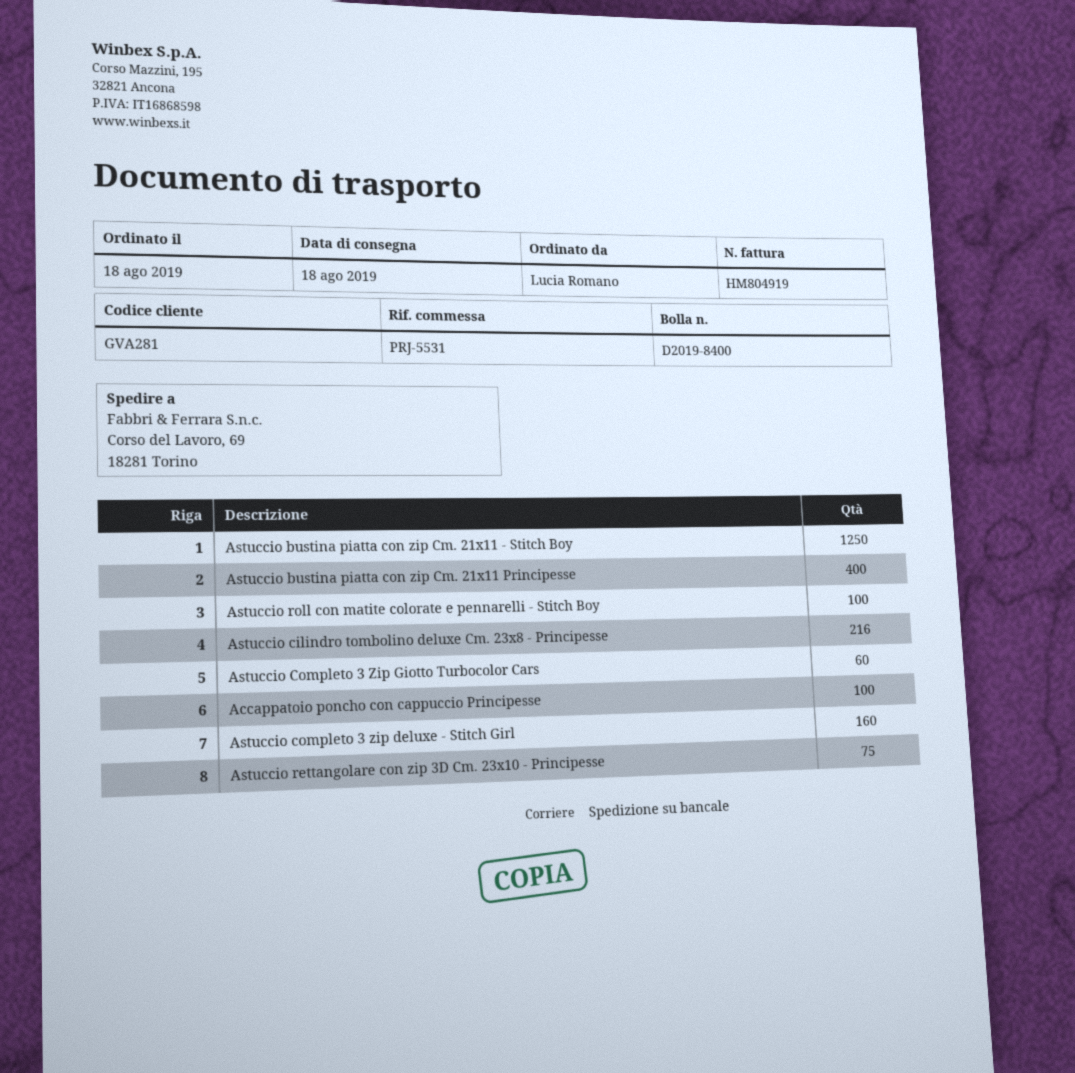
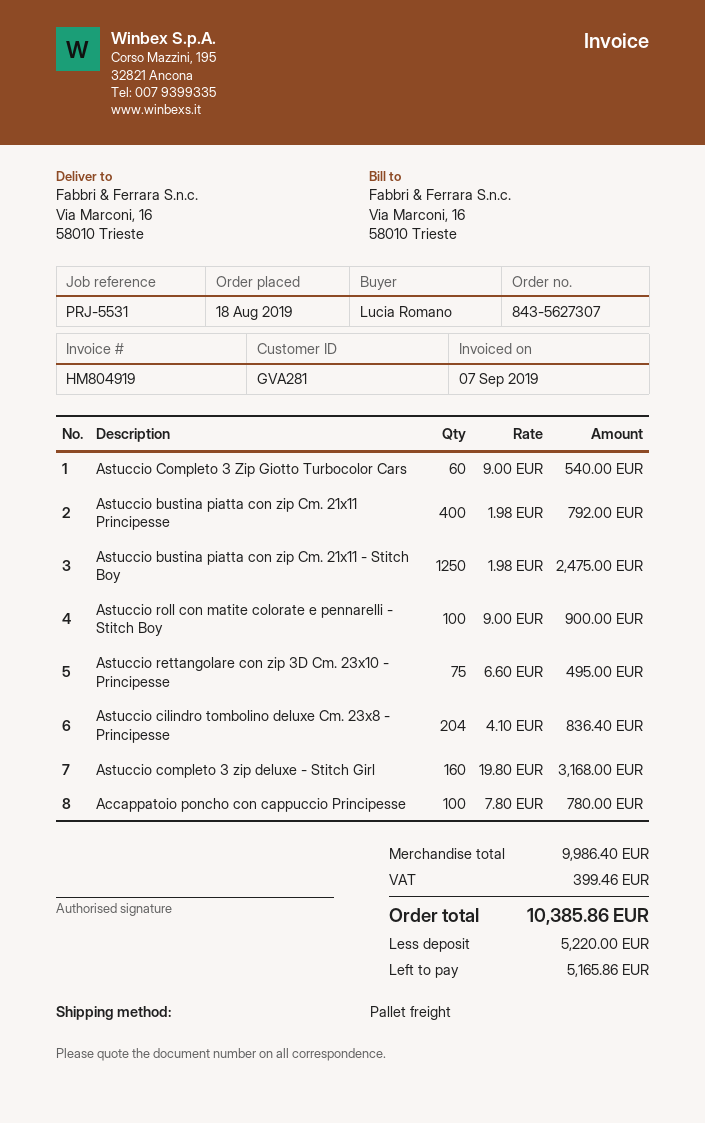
ship to: Corso del Lavoro, 69, 18281 Torino -> Via Marconi, 16, 58010 Trieste
Astuccio cilindro tombolino deluxe Cm. 23x8 - Principesse: 216 -> 204

